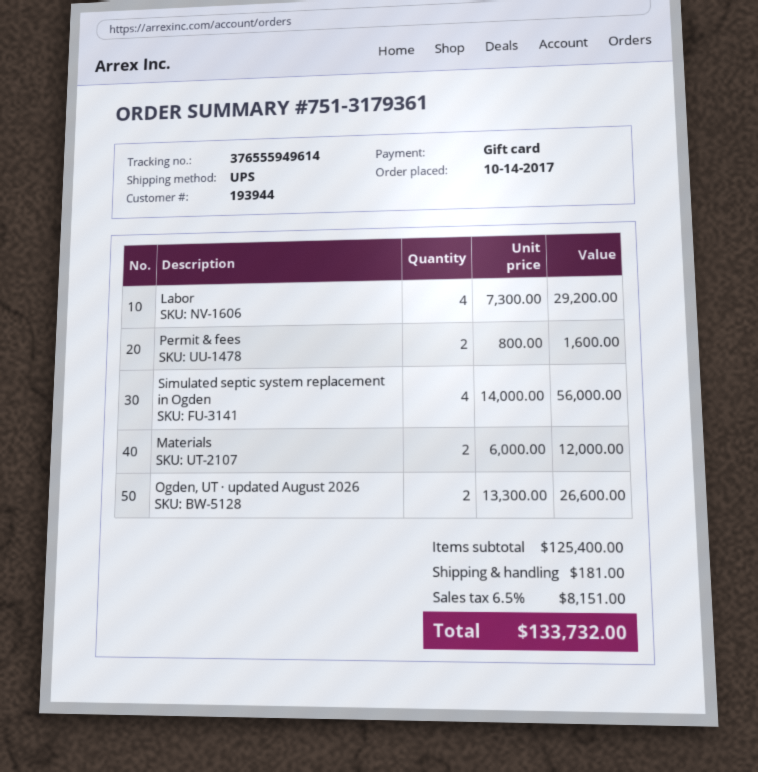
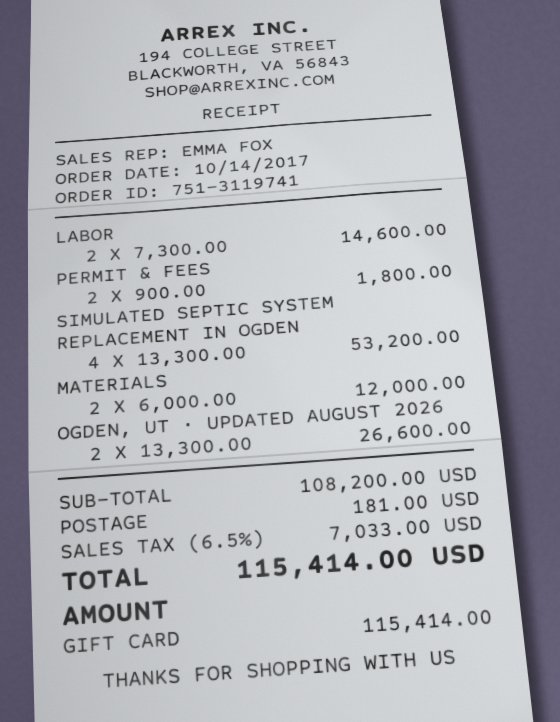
order number: 751-3179361 -> 751-3119741
Labor: 4 x 7300.00 = 29200.00 -> 2 x 7300.00 = 14600.00
Permit & fees: 2 x 800.00 = 1600.00 -> 2 x 900.00 = 1800.00
Simulated septic system replacement in Ogden: 4 x 14000.00 = 56000.00 -> 4 x 13300.00 = 53200.00
subtotal: 125400.00 -> 108200.00
tax: 6.5% = 8151.00 -> 6.5% = 7033.00
total: 133732.00 -> 115414.00

